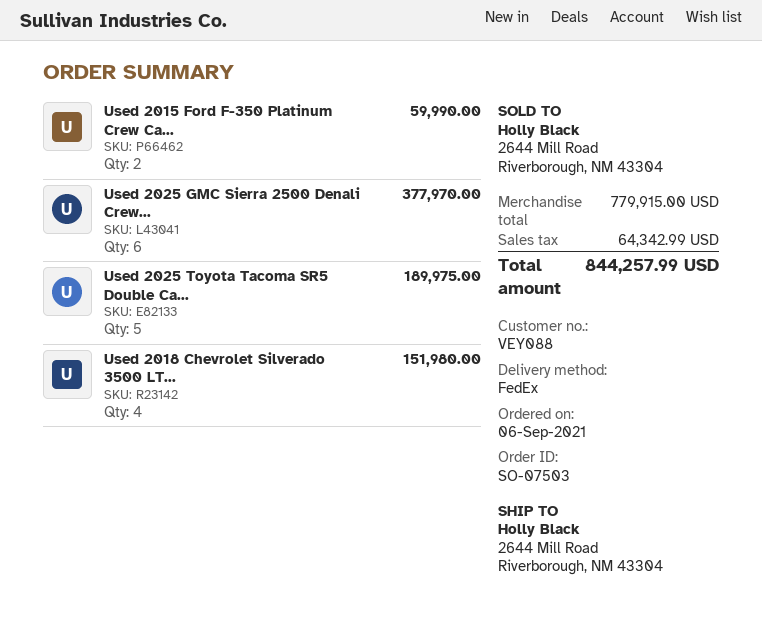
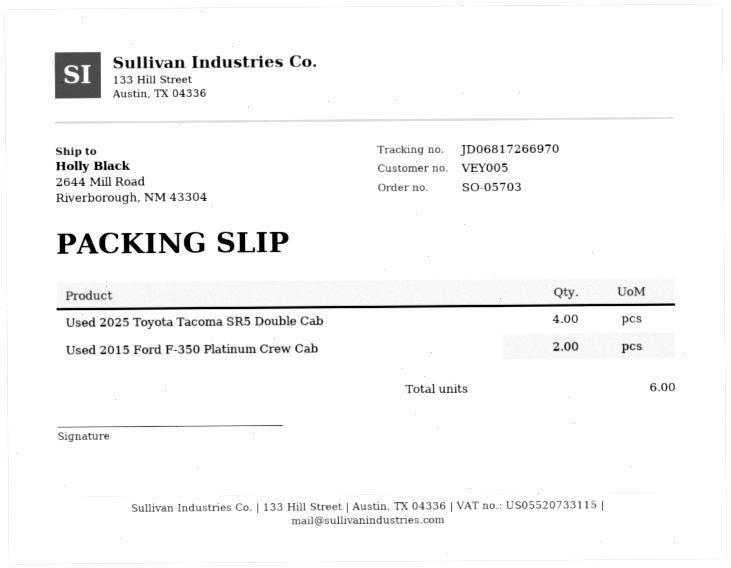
order number: SO-07503 -> SO-05703
customer number: VEY088 -> VEY005
Used 2025 GMC Sierra 2500 Denali Crew...: 6 -> none
Used 2025 Toyota Tacoma SR5 Double Ca...: 5 -> 4
Used 2018 Chevrolet Silverado 3500 LT...: 4 -> none

